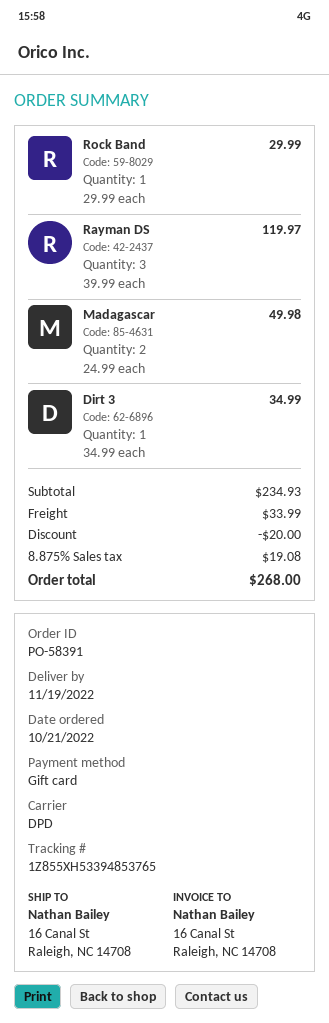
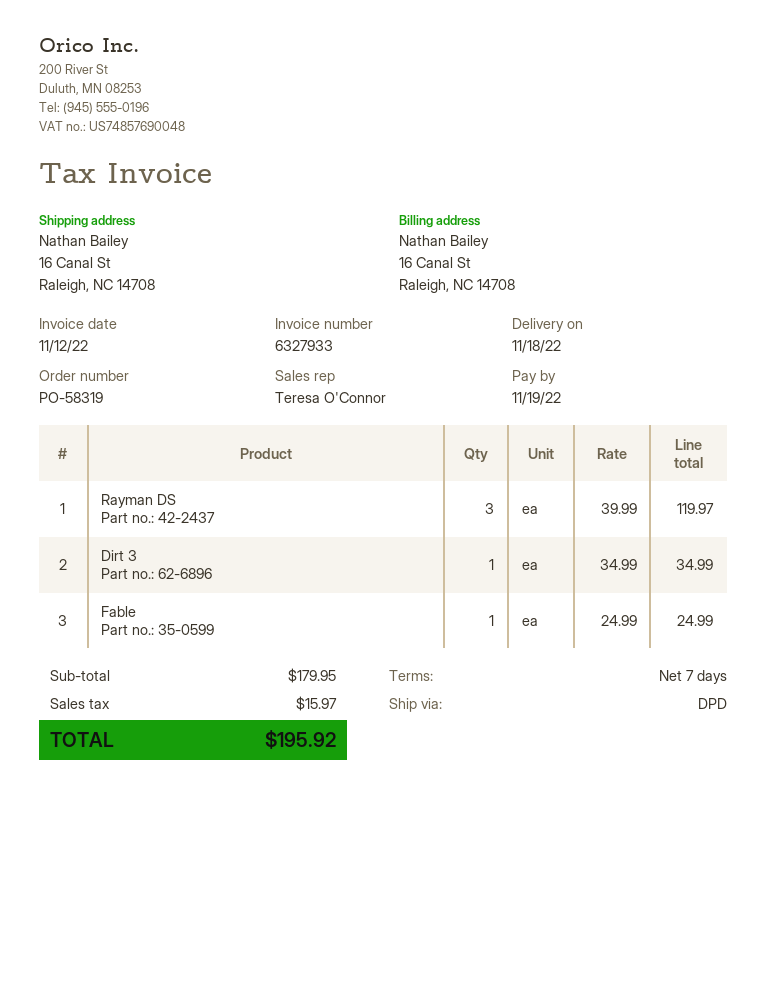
order number: PO-58391 -> PO-58319
delivery date: 2022-11-19 -> 2022-11-18
Rock Band: 1 x 29.99 = 29.99 -> none
Madagascar: 2 x 24.99 = 49.98 -> none
Fable: none -> 1 x 24.99 = 24.99
subtotal: 234.93 -> 179.95
discount: 20.00 -> none
shipping: 33.99 -> none
tax: 19.08 -> 15.97
total: 268.00 -> 195.92

